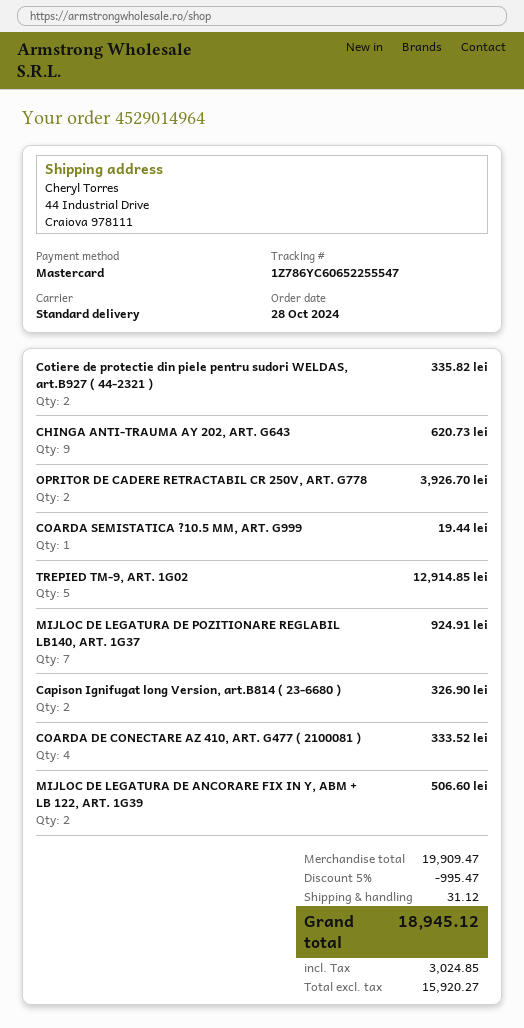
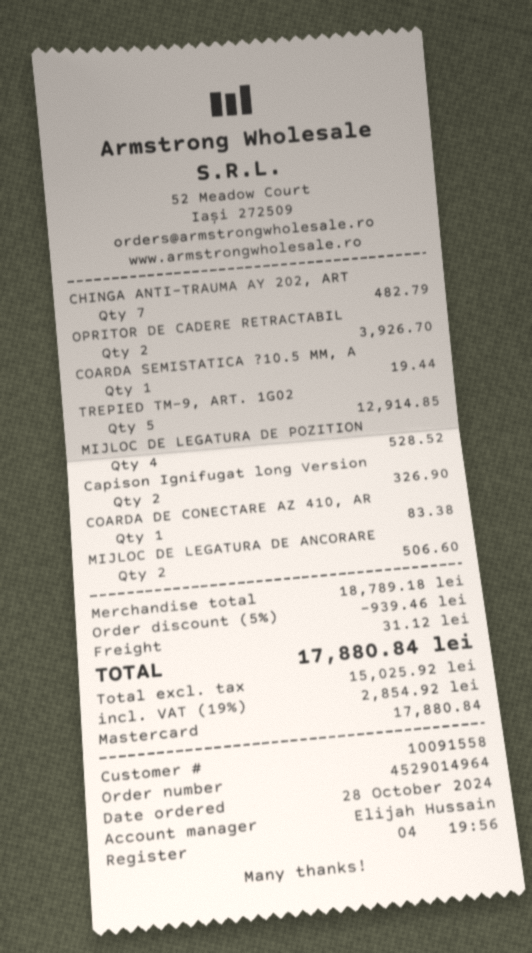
Cotiere de protectie din piele pentru sudori WELDAS, art.B927 ( 44-2321 ): 2 for 335.82 -> none
CHINGA ANTI-TRAUMA AY 202, ART. G643: 9 for 620.73 -> 7 for 482.79
MIJLOC DE LEGATURA DE POZITIONARE REGLABIL LB140, ART. 1G37: 7 for 924.91 -> 4 for 528.52
COARDA DE CONECTARE AZ 410, ART. G477 ( 2100081 ): 4 for 333.52 -> 1 for 83.38
subtotal: 19909.47 -> 18789.18
discount: 5% = 995.47 -> 5% = 939.46
net: 15920.27 -> 15025.92
tax: 3024.85 -> 2854.92
total: 18945.12 -> 17880.84

